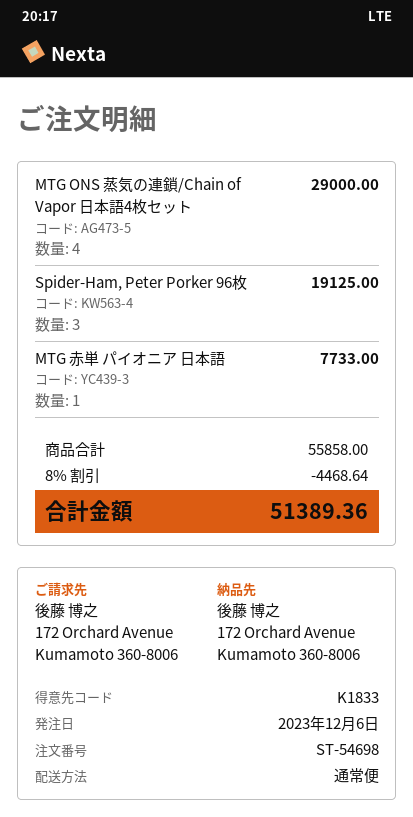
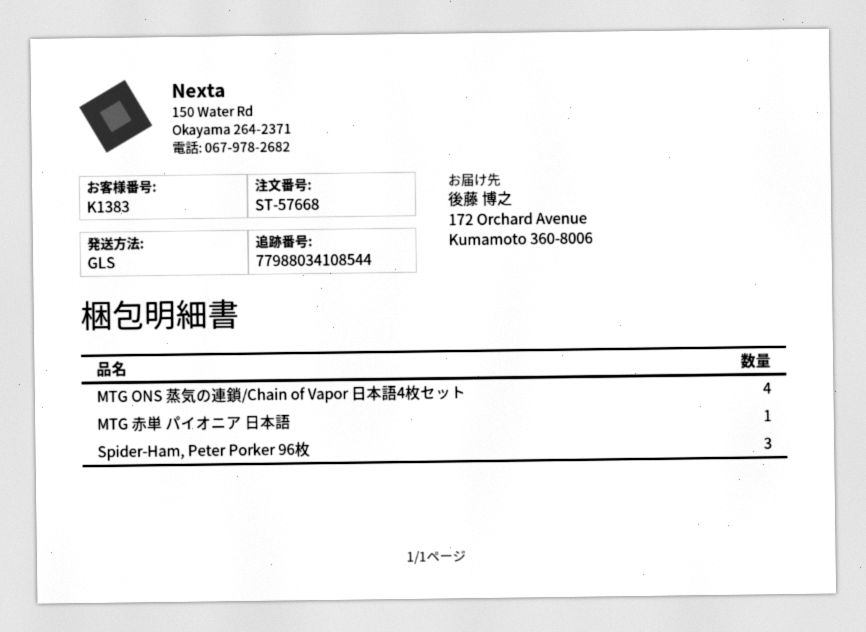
order number: ST-54698 -> ST-57668
customer number: K1833 -> K1383
shipping method: standard -> GLS

